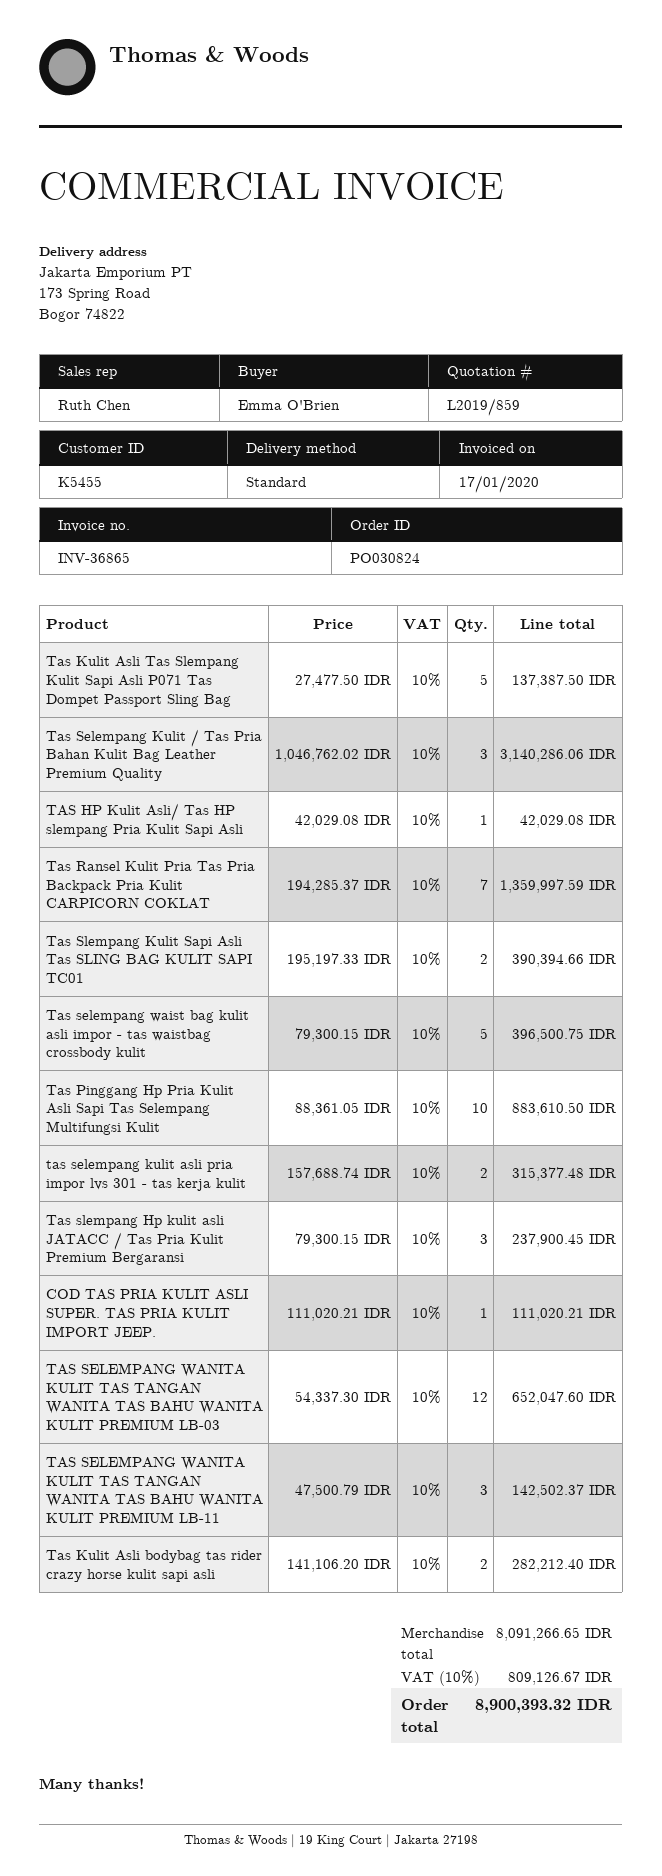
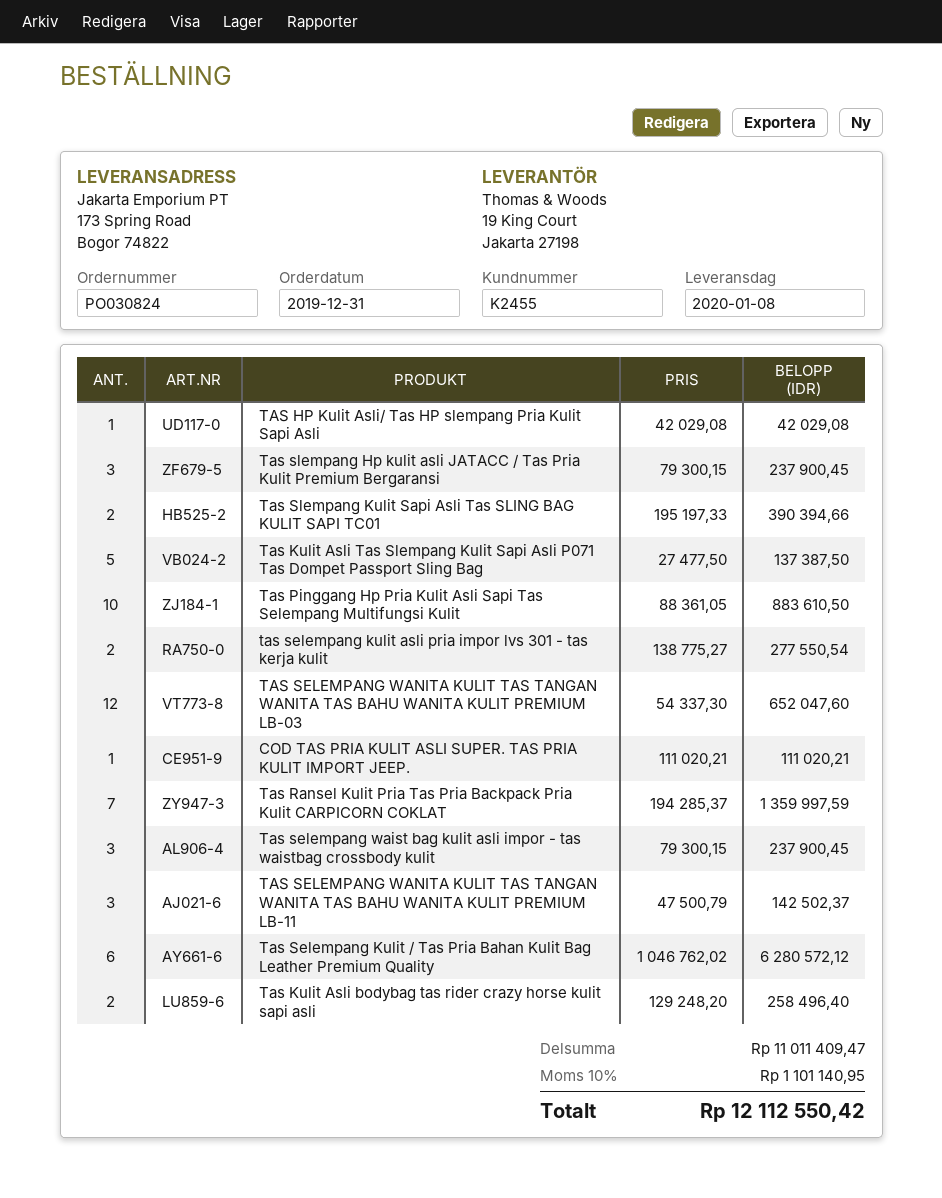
customer number: K5455 -> K2455
Tas Selempang Kulit / Tas Pria Bahan Kulit Bag Leather Premium Quality: 3 x 1046762.02 = 3140286.06 -> 6 x 1046762.02 = 6280572.12
Tas selempang waist bag kulit asli impor - tas waistbag crossbody kulit: 5 x 79300.15 = 396500.75 -> 3 x 79300.15 = 237900.45
tas selempang kulit asli pria impor lvs 301 - tas kerja kulit: 2 x 157688.74 = 315377.48 -> 2 x 138775.27 = 277550.54
Tas Kulit Asli bodybag tas rider crazy horse kulit sapi asli: 2 x 141106.20 = 282212.40 -> 2 x 129248.20 = 258496.40
subtotal: 8091266.65 -> 11011409.47
tax: 10% = 809126.67 -> 10% = 1101140.95
total: 8900393.32 -> 12112550.42

